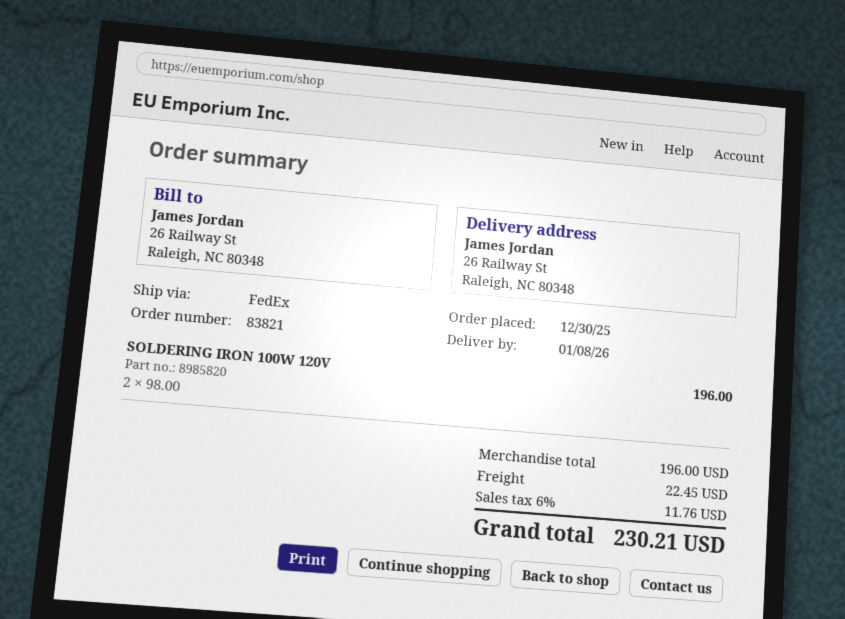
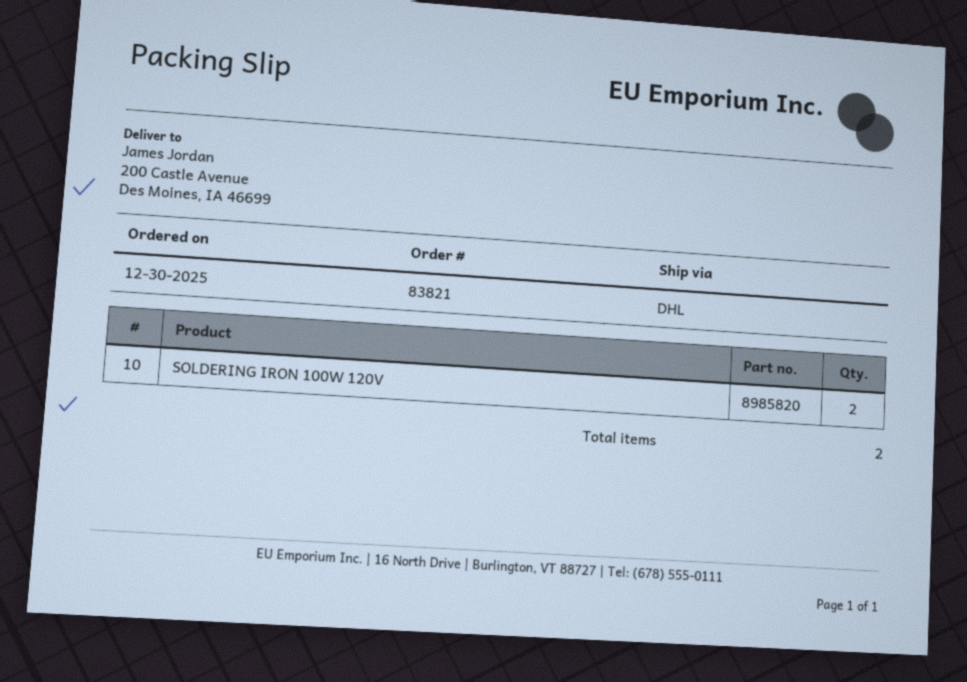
shipping method: FedEx -> DHL
ship to: 26 Railway St, Raleigh, NC 80348 -> 200 Castle Avenue, Des Moines, IA 46699

